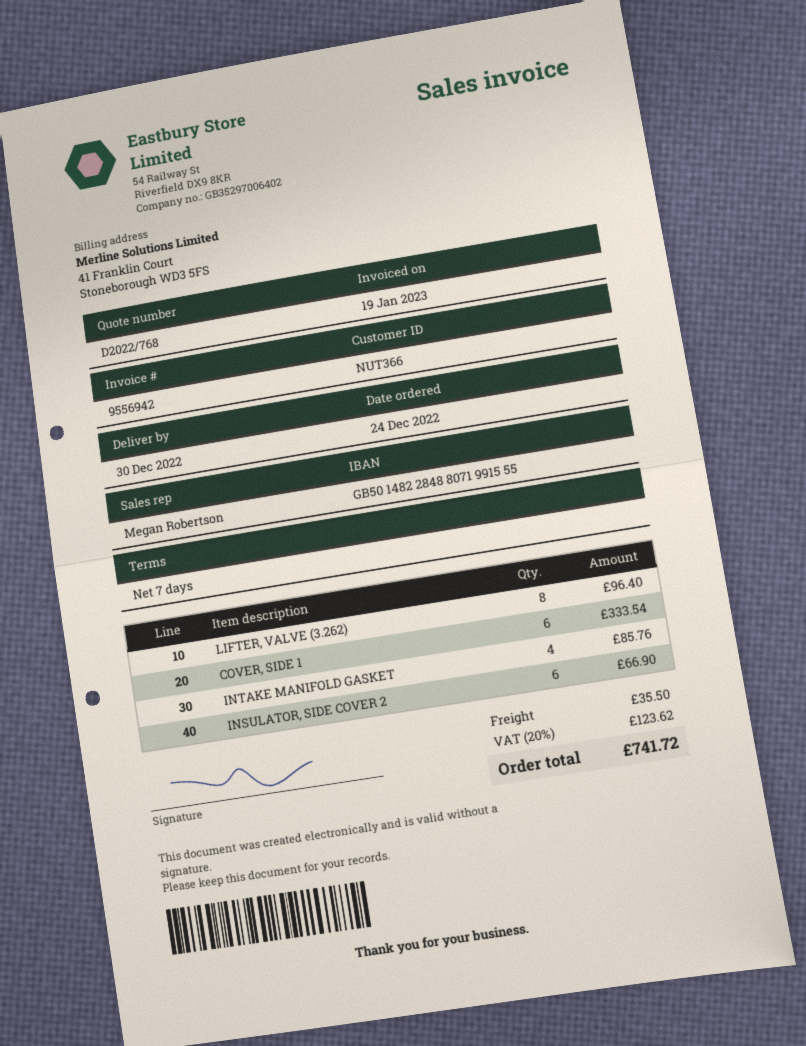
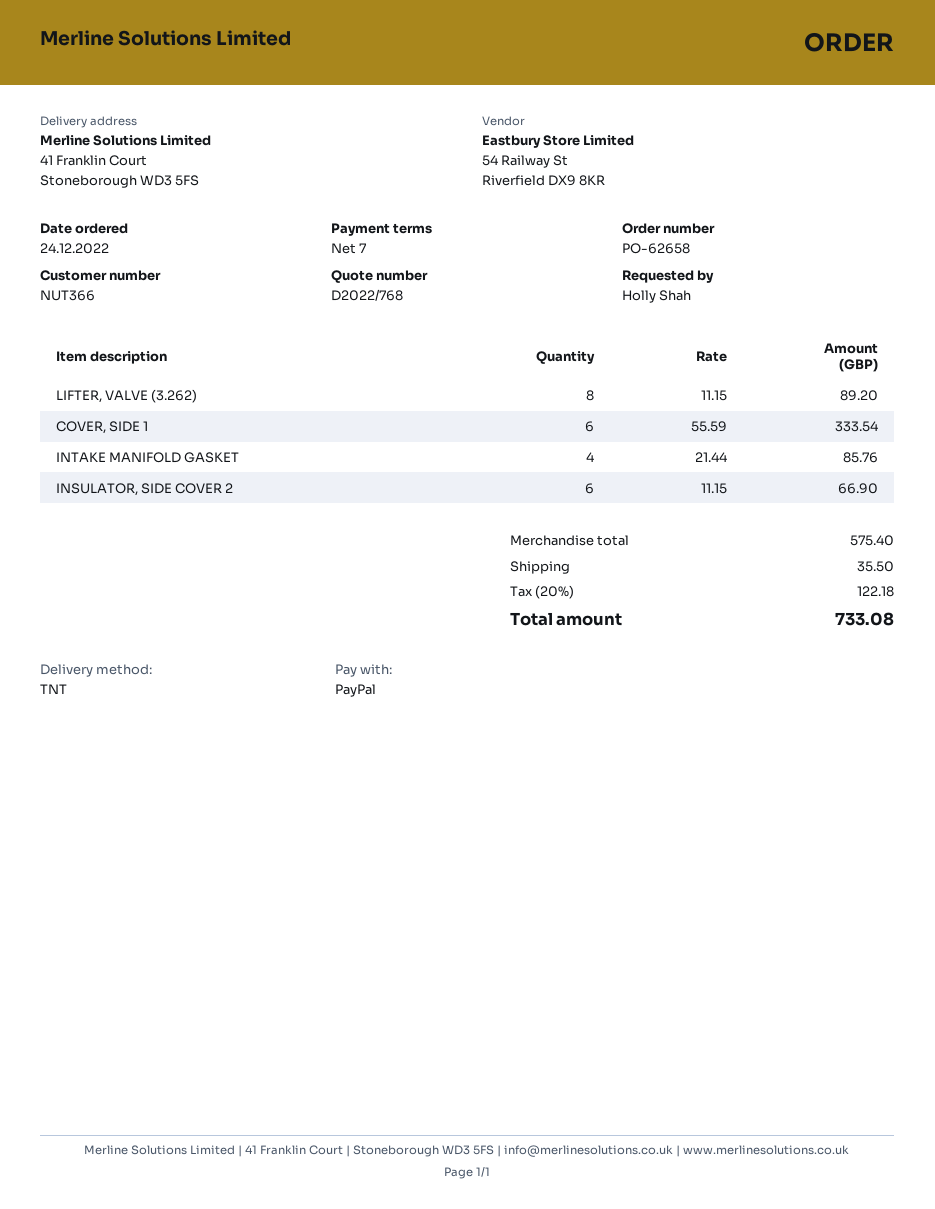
LIFTER, VALVE (3.262): 8 for 96.40 -> 8 for 89.20
tax: 20% = 123.62 -> 20% = 122.18
total: 741.72 -> 733.08

